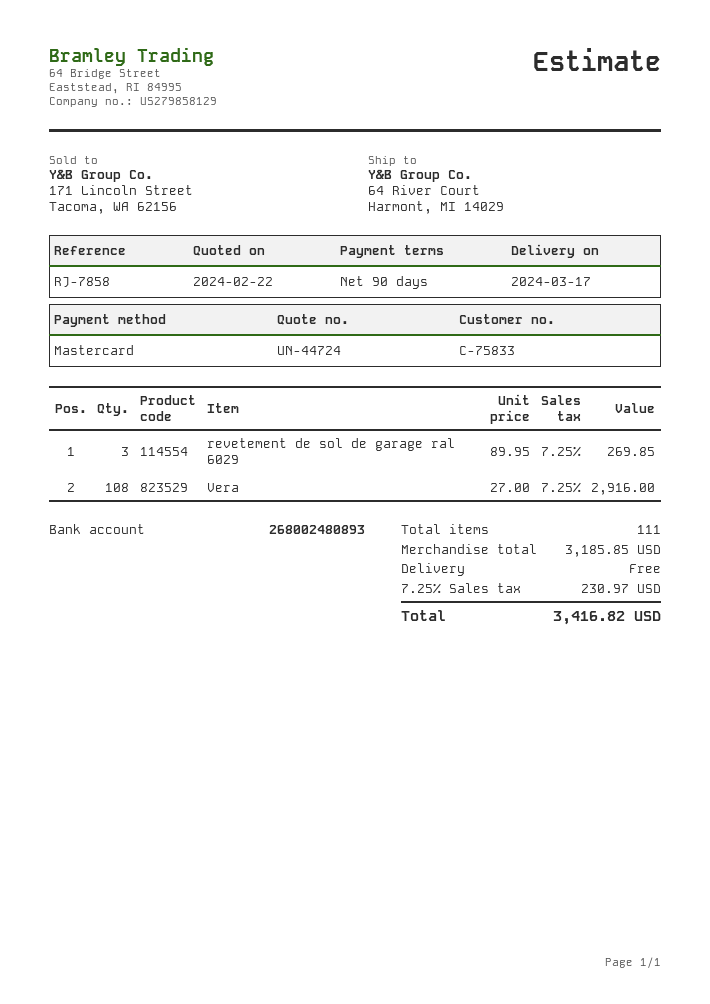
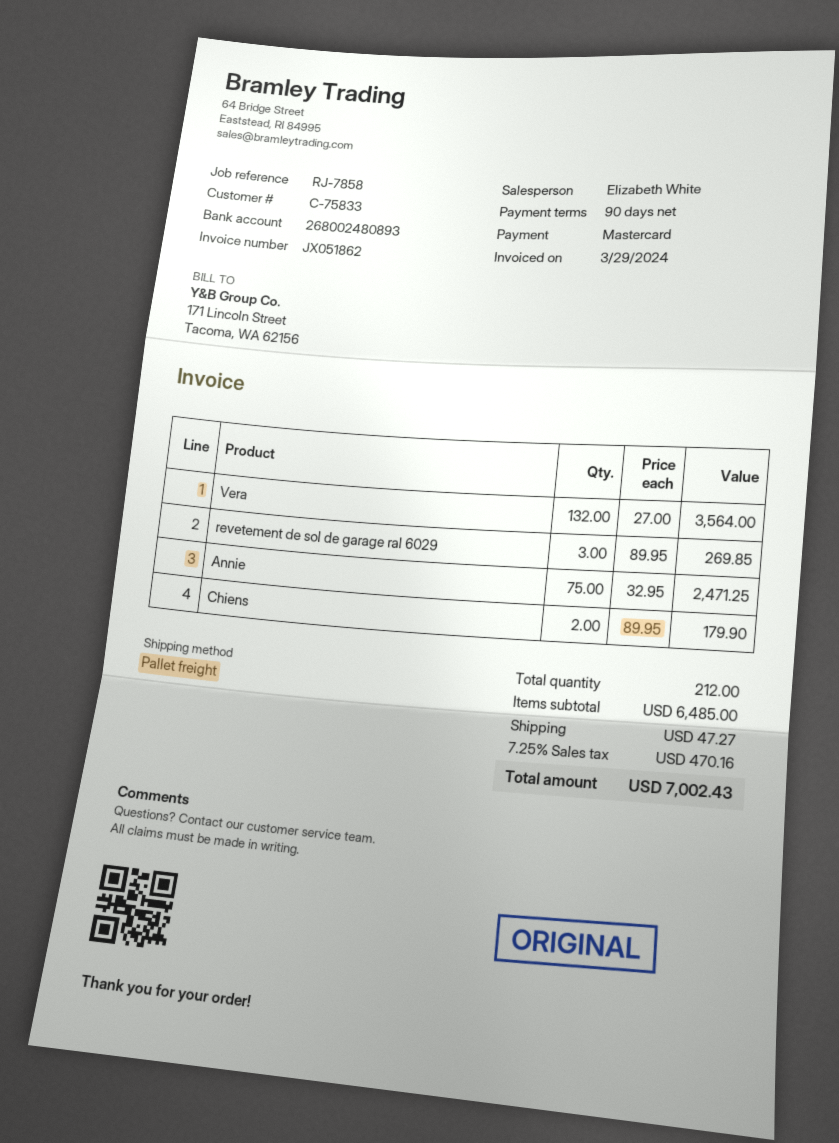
Vera: 108 x 27.00 = 2916.00 -> 132 x 27.00 = 3564.00
Annie: none -> 75 x 32.95 = 2471.25
Chiens: none -> 2 x 89.95 = 179.90
total quantity: 111 -> 212
subtotal: 3185.85 -> 6485.00
shipping: 0.00 -> 47.27
tax: 7.25% = 230.97 -> 7.25% = 470.16
total: 3416.82 -> 7002.43

